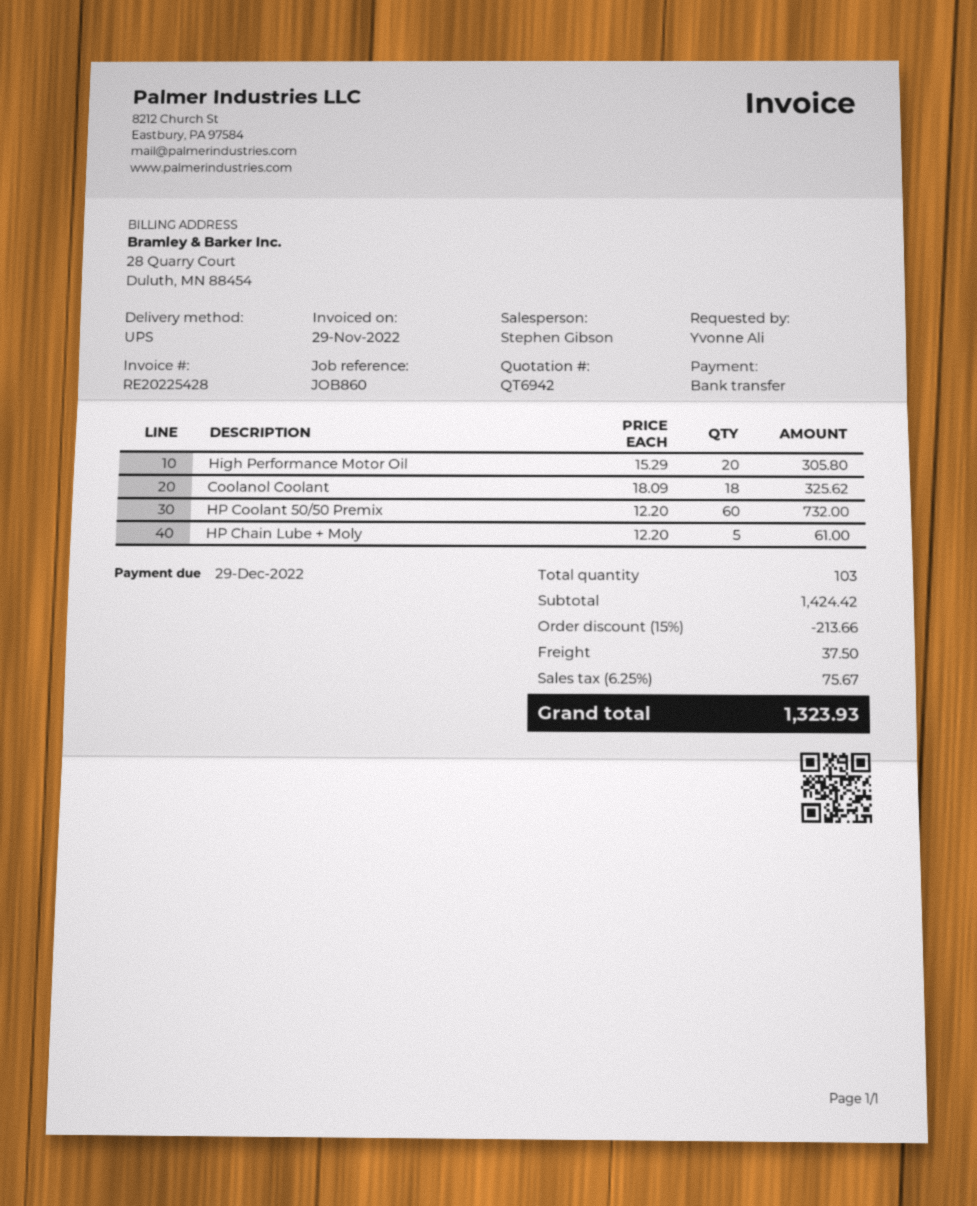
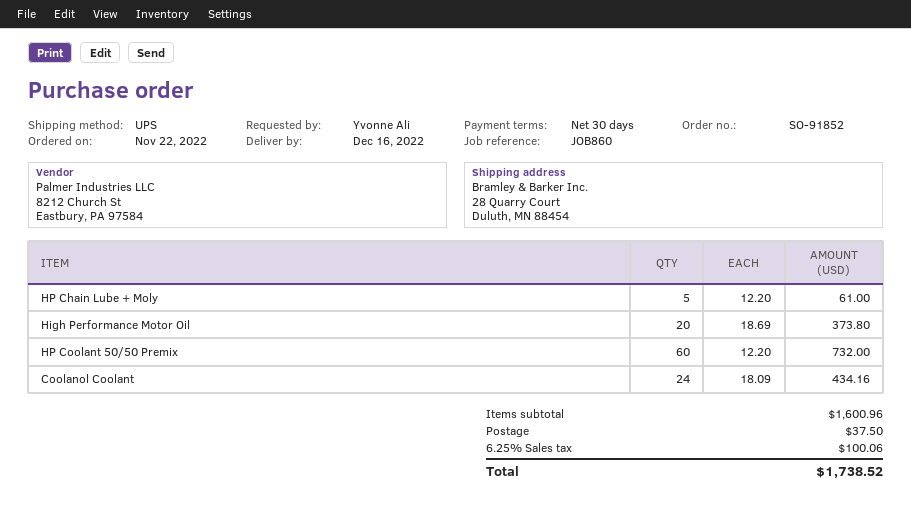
High Performance Motor Oil: 20 x 15.29 = 305.80 -> 20 x 18.69 = 373.80
Coolanol Coolant: 18 x 18.09 = 325.62 -> 24 x 18.09 = 434.16
subtotal: 1424.42 -> 1600.96
discount: 15% = 213.66 -> none
tax: 6.25% = 75.67 -> 6.25% = 100.06
total: 1323.93 -> 1738.52

